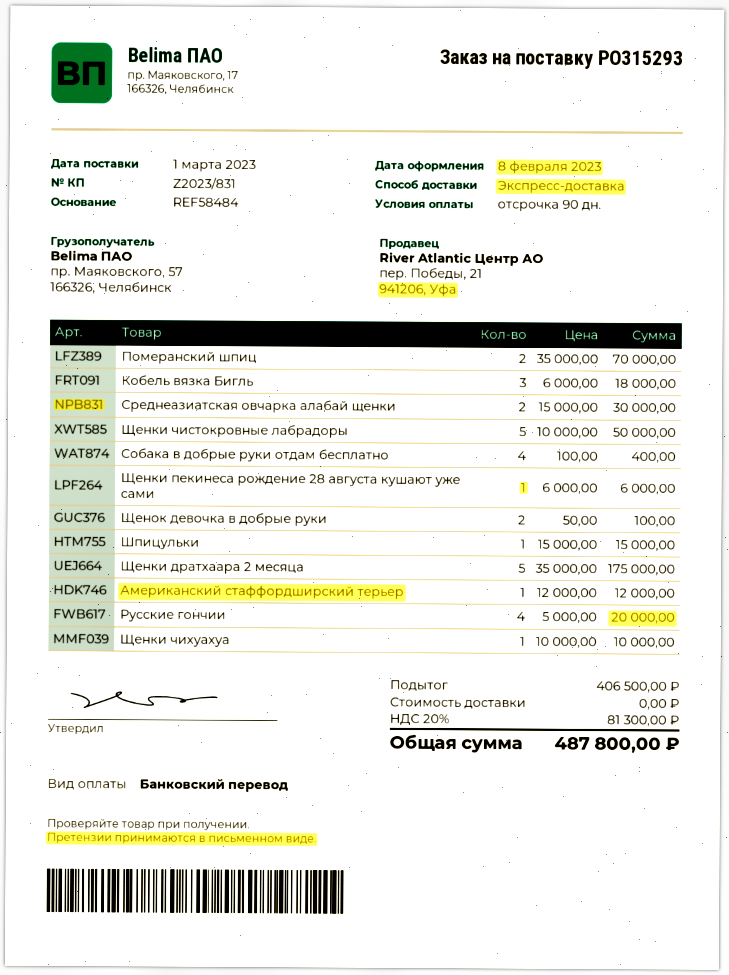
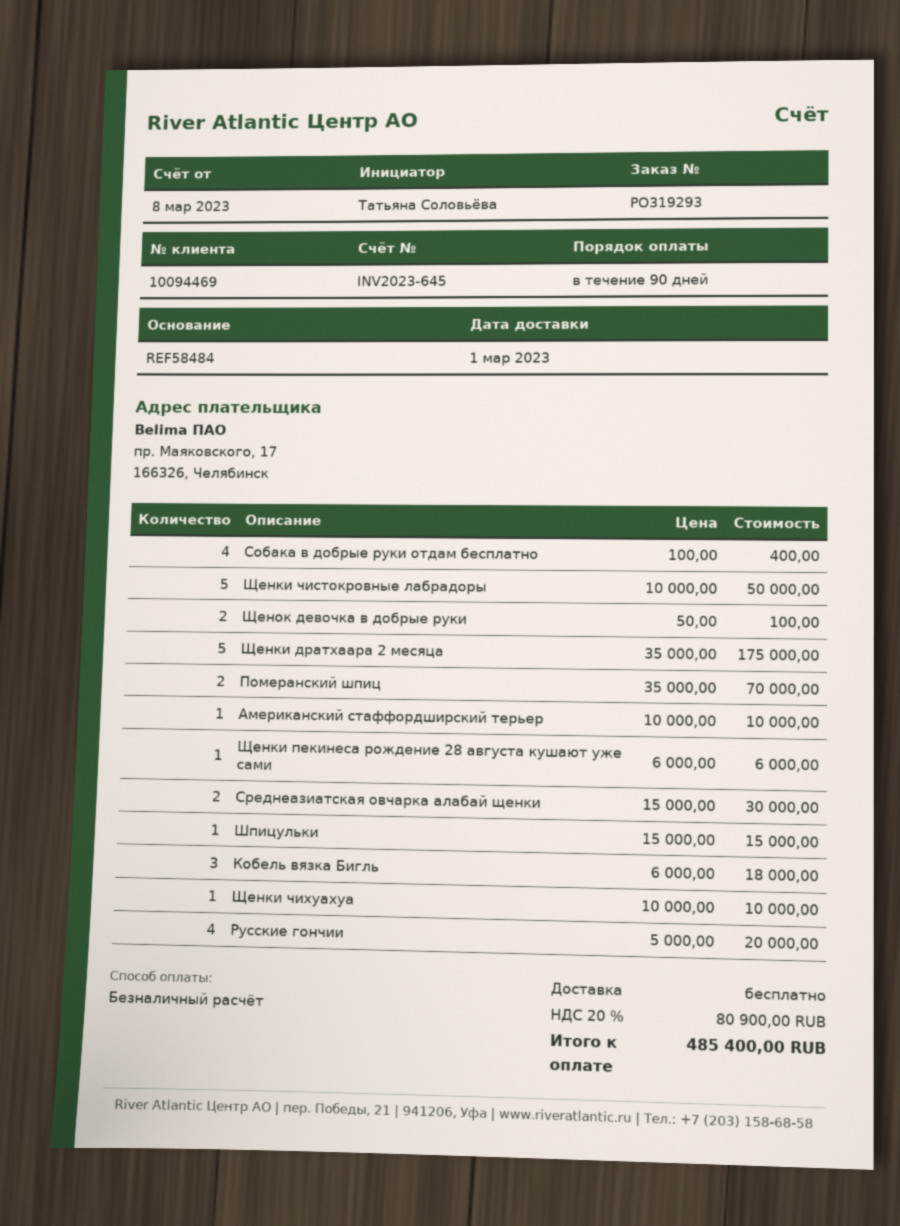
order number: PO315293 -> PO319293
Американский стаффордширский терьер: 1 x 12000.00 = 12000.00 -> 1 x 10000.00 = 10000.00
tax: 20% = 81300.00 -> 20% = 80900.00
total: 487800.00 -> 485400.00

